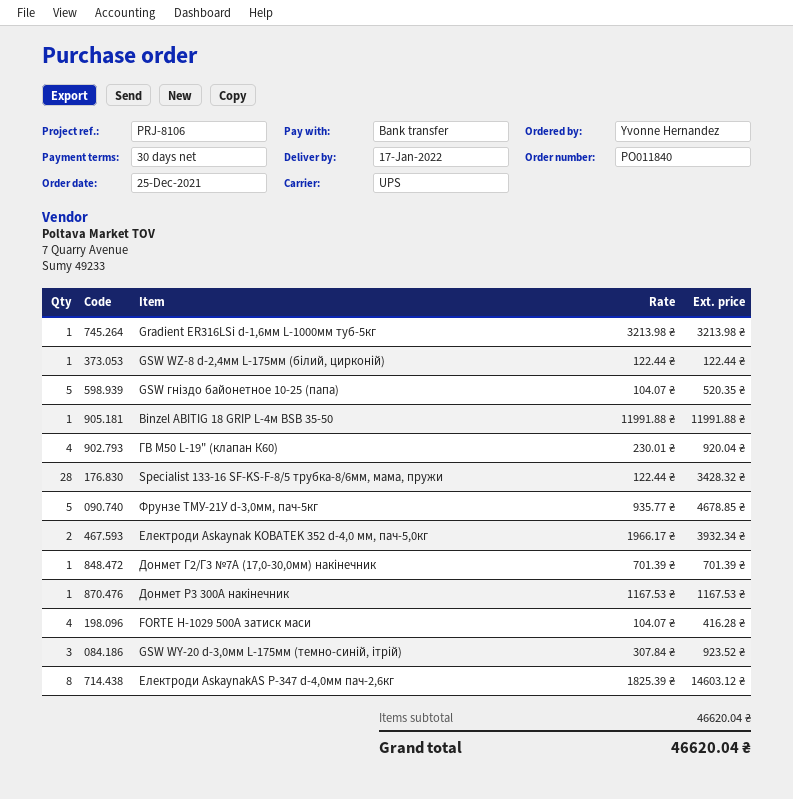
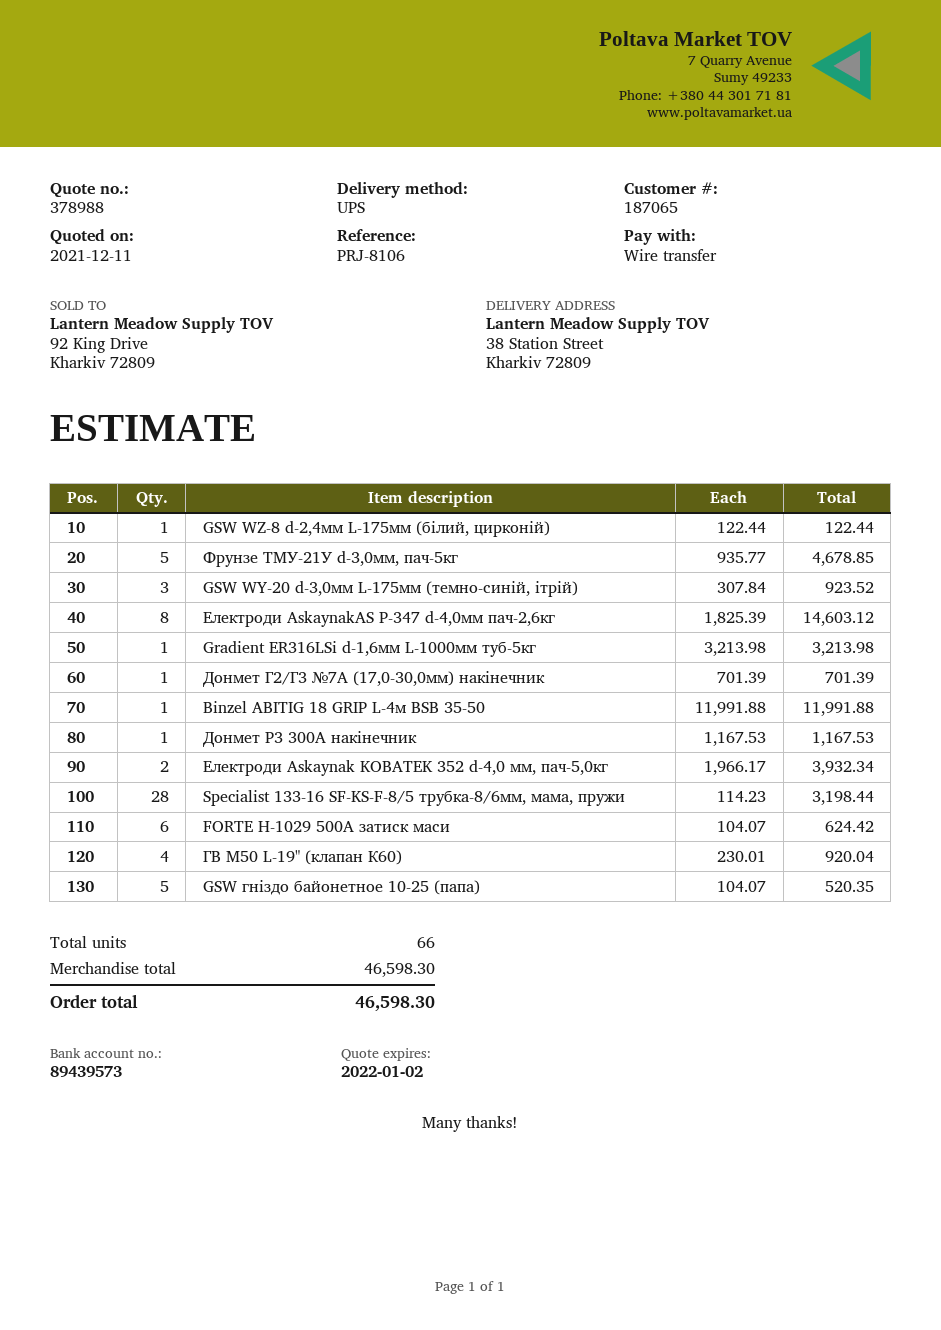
Specialist 133-16 SF-KS-F-8/5 трубка-8/6мм, мама, пружи: 28 x 122.44 = 3428.32 -> 28 x 114.23 = 3198.44
FORTE H-1029 500А затиск маси: 4 x 104.07 = 416.28 -> 6 x 104.07 = 624.42
subtotal: 46620.04 -> 46598.30
total: 46620.04 -> 46598.30

